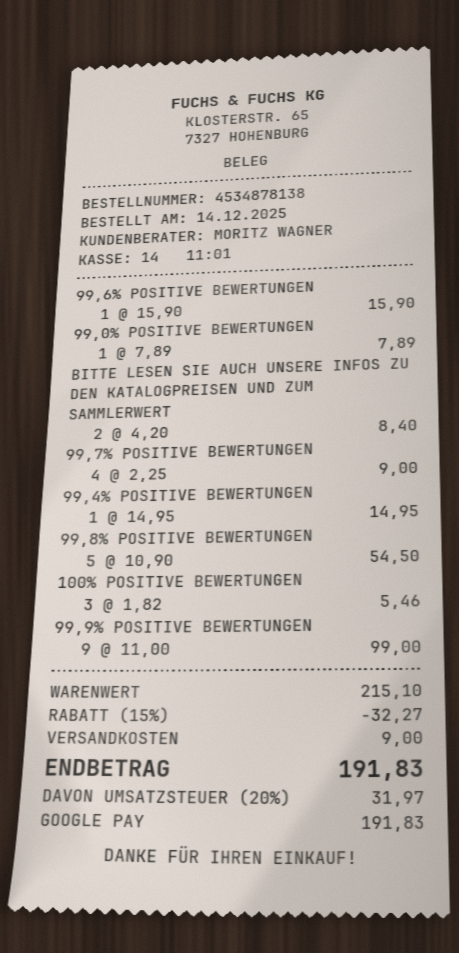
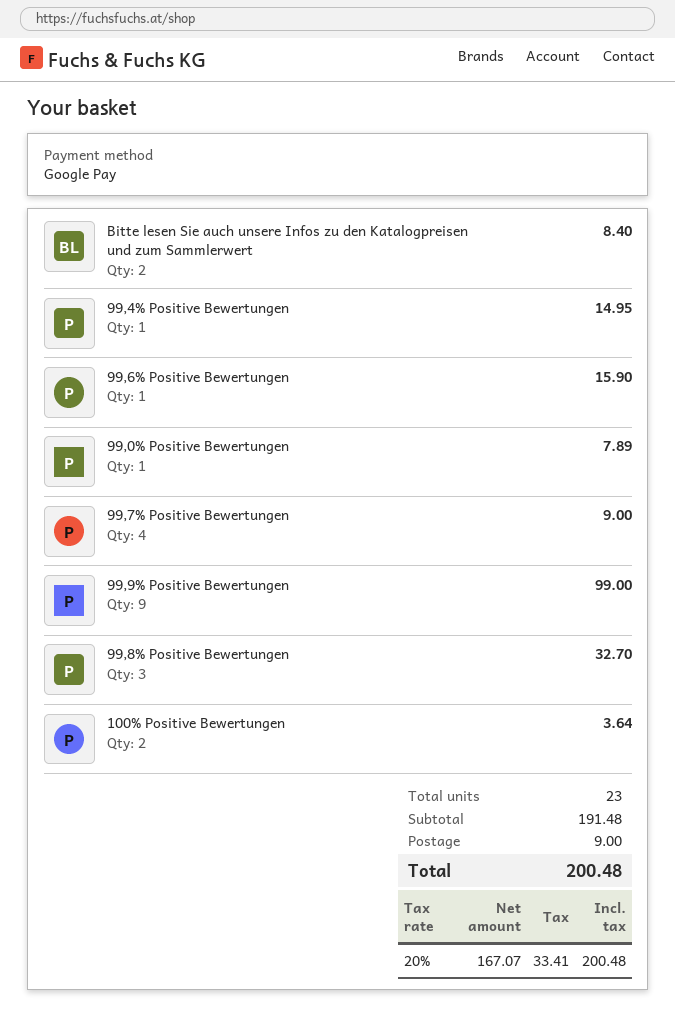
99,8% POSITIVE BEWERTUNGEN: 5 for 54.50 -> 3 for 32.70
100% POSITIVE BEWERTUNGEN: 3 for 5.46 -> 2 for 3.64
subtotal: 215.10 -> 191.48
discount: 15% = 32.27 -> none
tax: 20% = 31.97 -> 20% = 33.41
total: 191.83 -> 200.48

